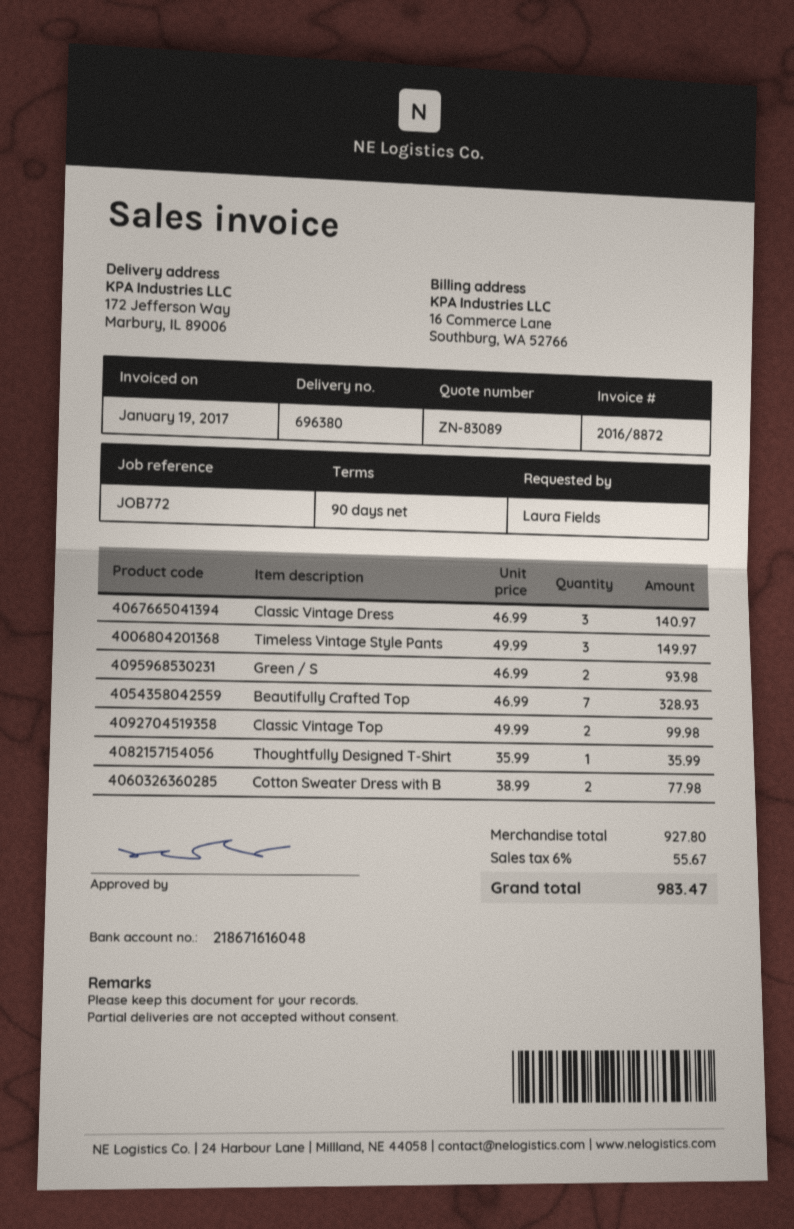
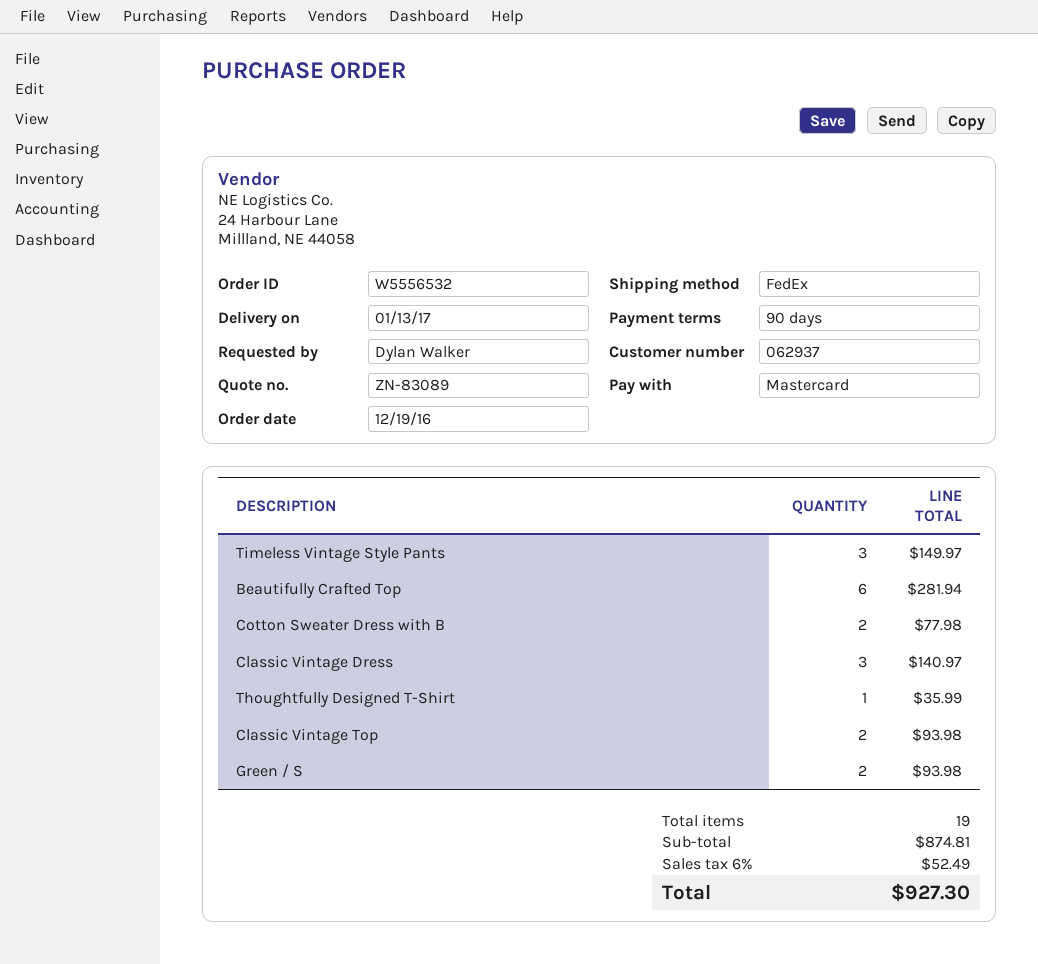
ordered by: Laura Fields -> Dylan Walker
Beautifully Crafted Top: 7 for 328.93 -> 6 for 281.94
Classic Vintage Top: 2 for 99.98 -> 2 for 93.98
subtotal: 927.80 -> 874.81
tax: 6% = 55.67 -> 6% = 52.49
total: 983.47 -> 927.30

